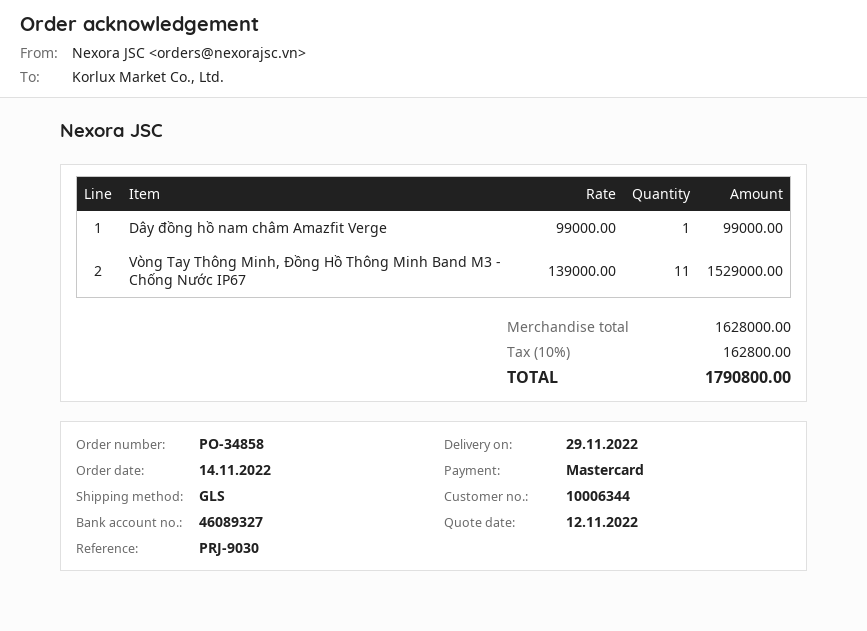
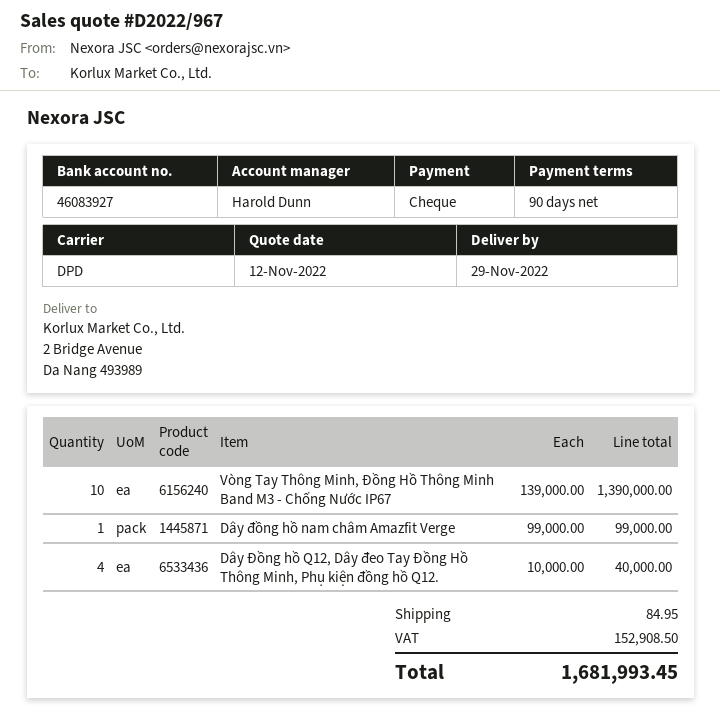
payment method: Mastercard -> cheque
bank account: 46089327 -> 46083927
shipping method: GLS -> DPD
Vòng Tay Thông Minh, Đồng Hồ Thông Minh Band M3 - Chống Nước IP67: 11 x 139000.00 = 1529000.00 -> 10 x 139000.00 = 1390000.00
Dây Đồng hồ Q12, Dây đeo Tay Đồng Hồ Thông Minh, Phụ kiện đồng hồ Q12.: none -> 4 x 10000.00 = 40000.00
shipping: none -> 84.95
tax: 162800.00 -> 152908.50
total: 1790800.00 -> 1681993.45

